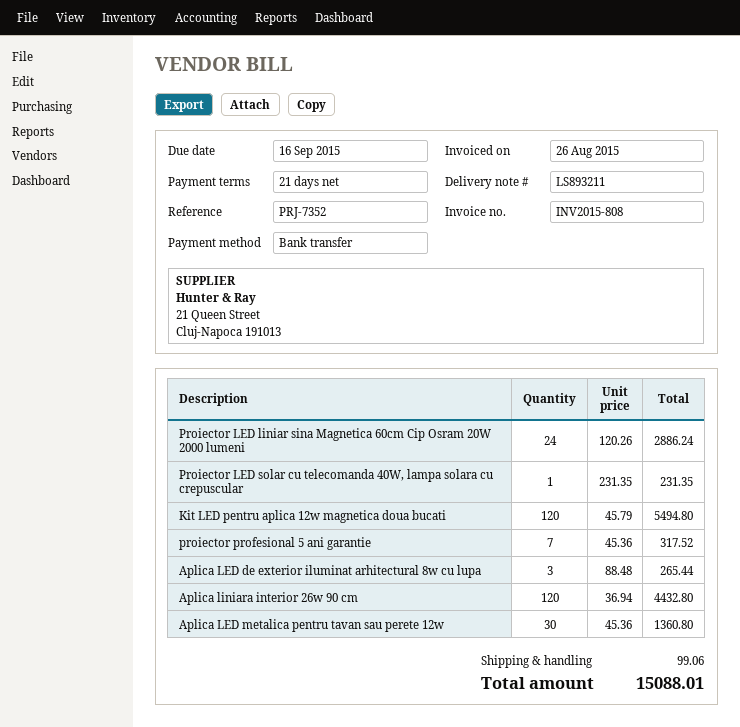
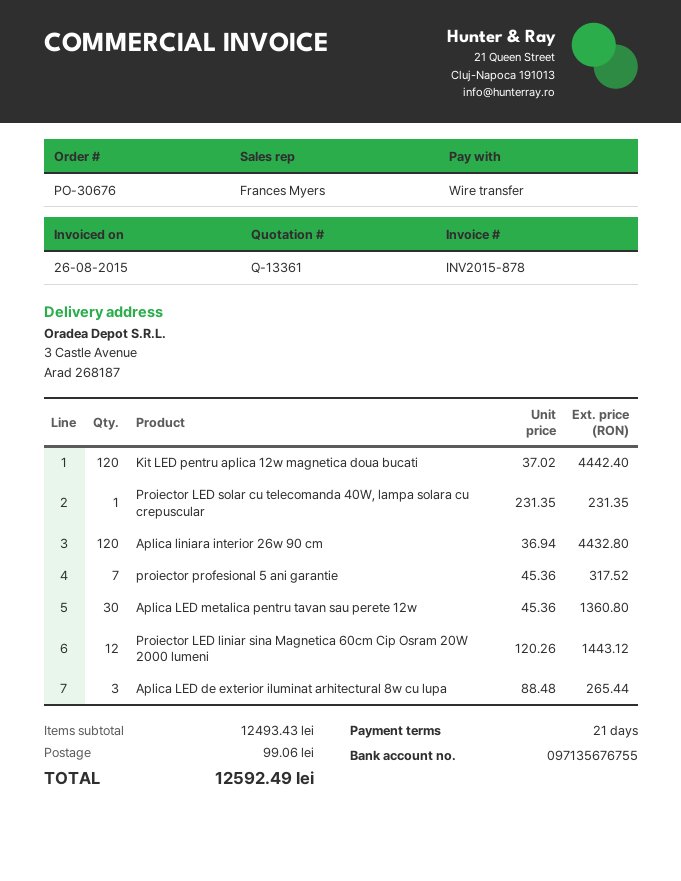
invoice number: INV2015-808 -> INV2015-878
Proiector LED liniar sina Magnetica 60cm Cip Osram 20W 2000 lumeni: 24 x 120.26 = 2886.24 -> 12 x 120.26 = 1443.12
Kit LED pentru aplica 12w magnetica doua bucati: 120 x 45.79 = 5494.80 -> 120 x 37.02 = 4442.40
total: 15088.01 -> 12592.49

